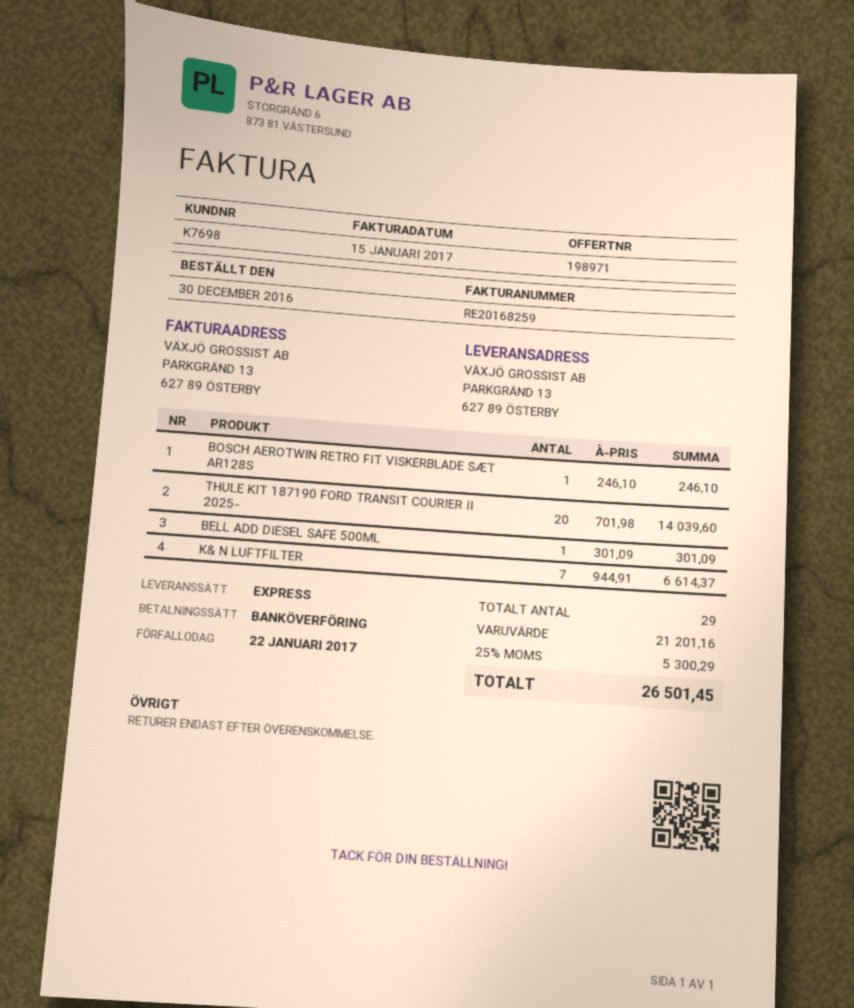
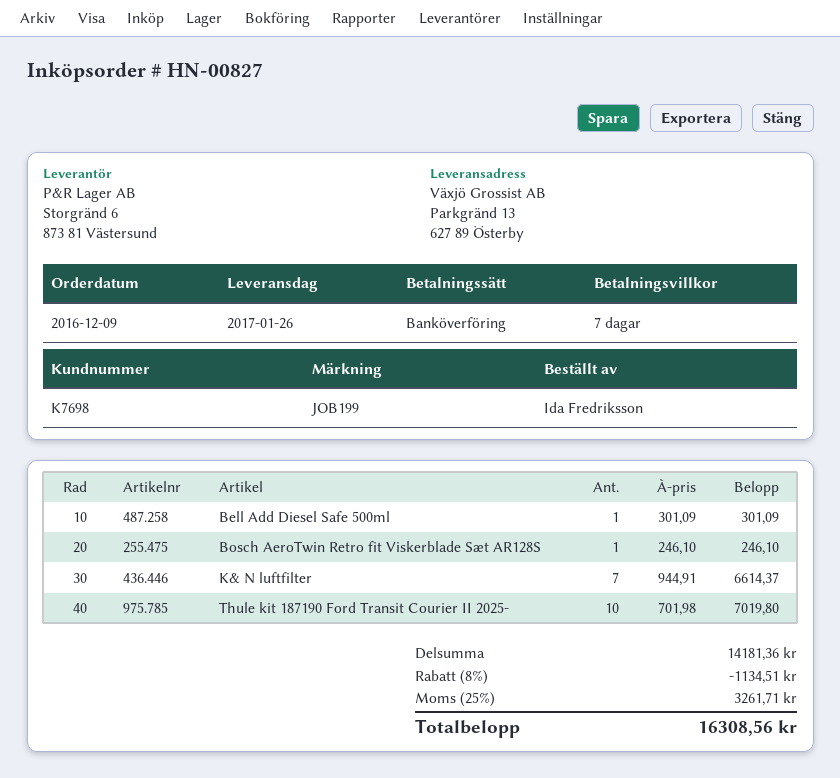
order date: 2016-12-30 -> 2016-12-09
THULE KIT 187190 FORD TRANSIT COURIER II 2025-: 20 x 701.98 = 14039.60 -> 10 x 701.98 = 7019.80
subtotal: 21201.16 -> 14181.36
discount: none -> 8% = 1134.51
tax: 25% = 5300.29 -> 25% = 3261.71
total: 26501.45 -> 16308.56

